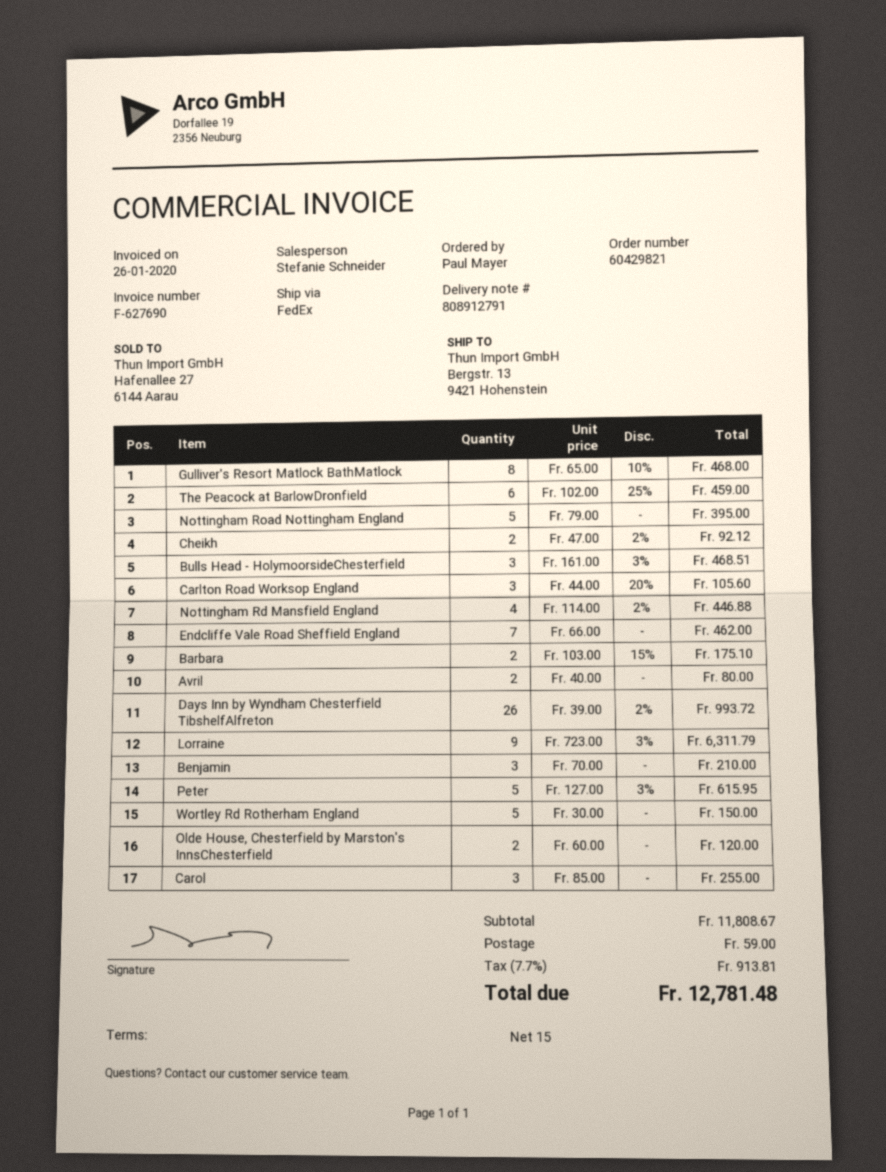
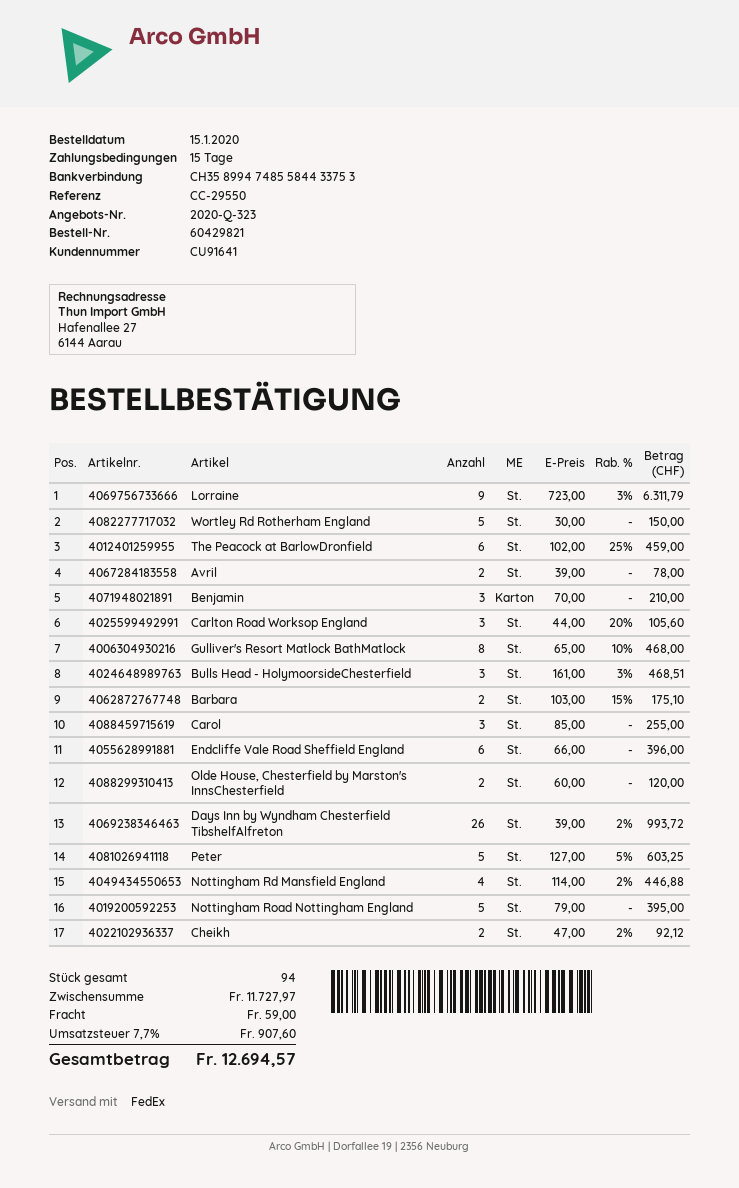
Endcliffe Vale Road Sheffield England: 7 x 66.00 = 462.00 -> 6 x 66.00 = 396.00
Avril: 2 x 40.00 = 80.00 -> 2 x 39.00 = 78.00
Peter: 5 x 127.00 - 3% = 615.95 -> 5 x 127.00 - 5% = 603.25
subtotal: 11808.67 -> 11727.97
tax: 7.7% = 913.81 -> 7.7% = 907.60
total: 12781.48 -> 12694.57

